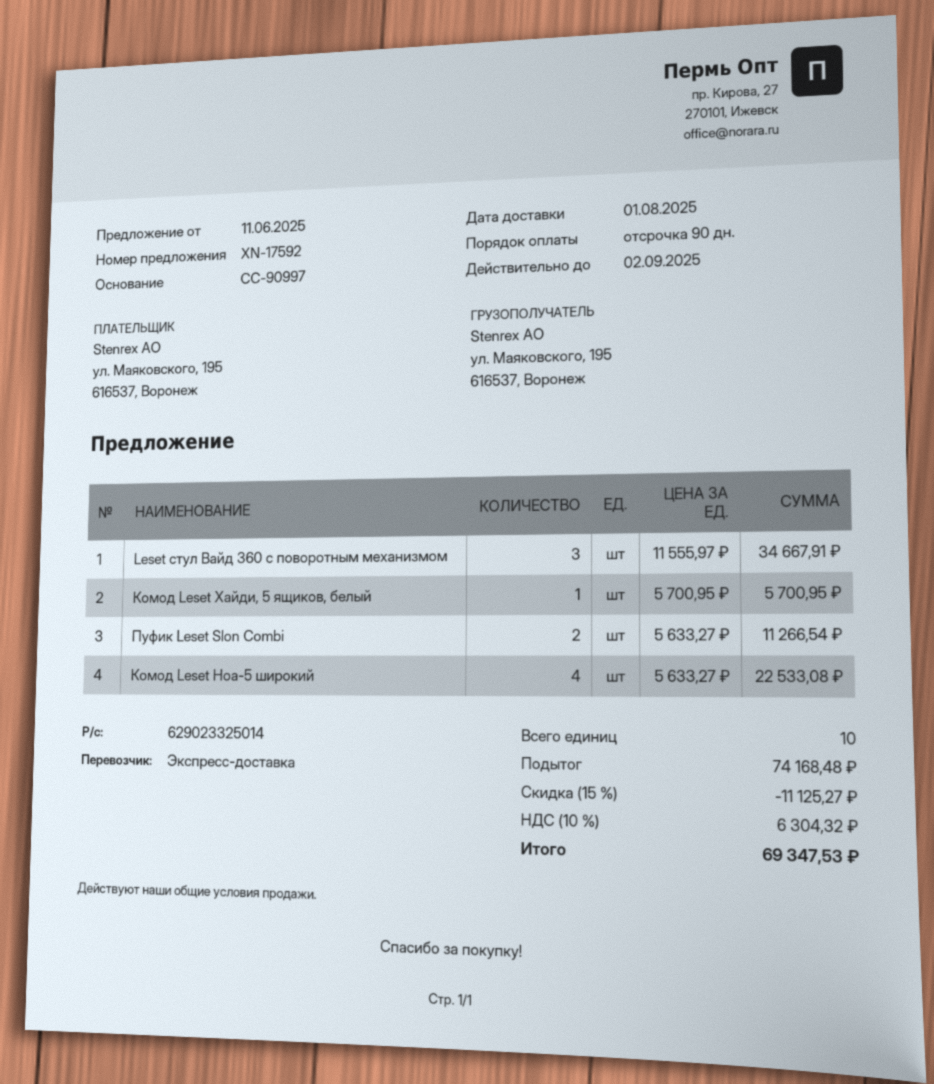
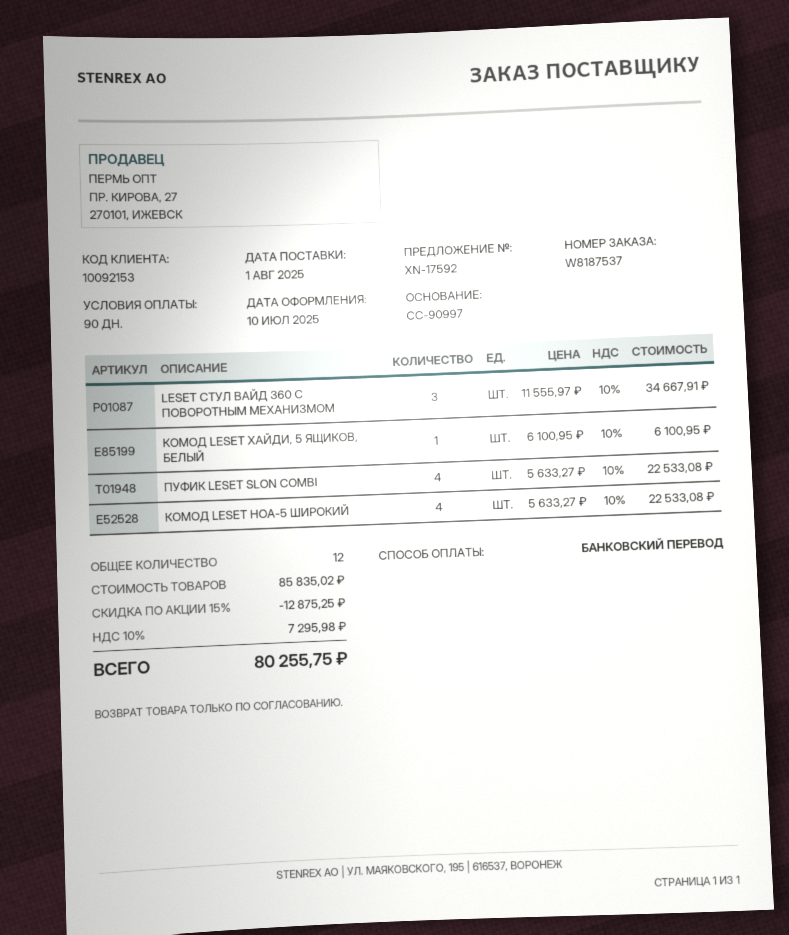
Комод Leset Хайди, 5 ящиков, белый: 1 x 5700.95 = 5700.95 -> 1 x 6100.95 = 6100.95
Пуфик Leset Slon Combi: 2 x 5633.27 = 11266.54 -> 4 x 5633.27 = 22533.08
total quantity: 10 -> 12
subtotal: 74168.48 -> 85835.02
discount: 15% = 11125.27 -> 15% = 12875.25
tax: 10% = 6304.32 -> 10% = 7295.98
total: 69347.53 -> 80255.75

